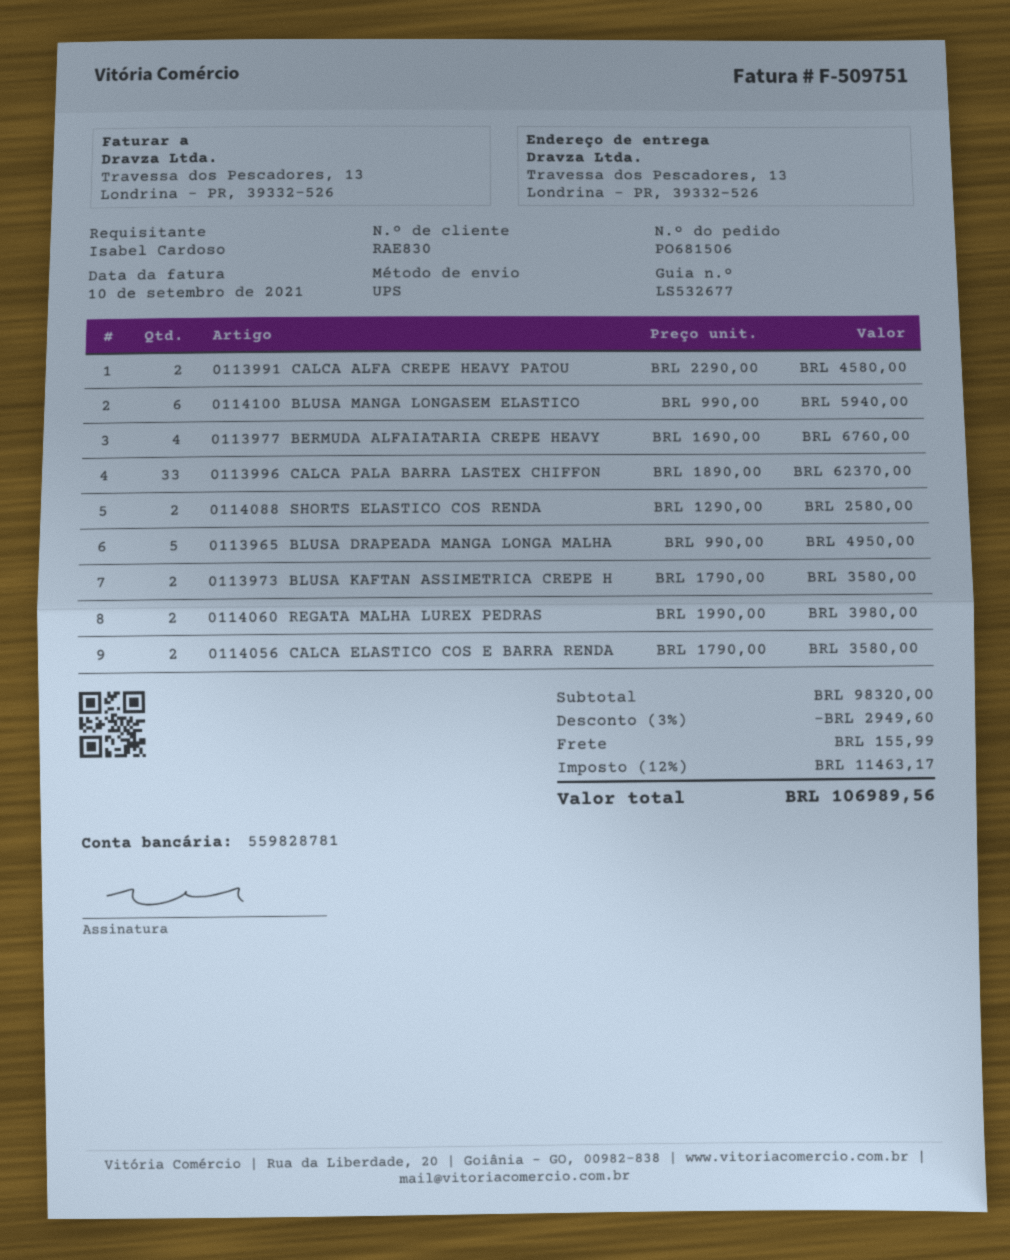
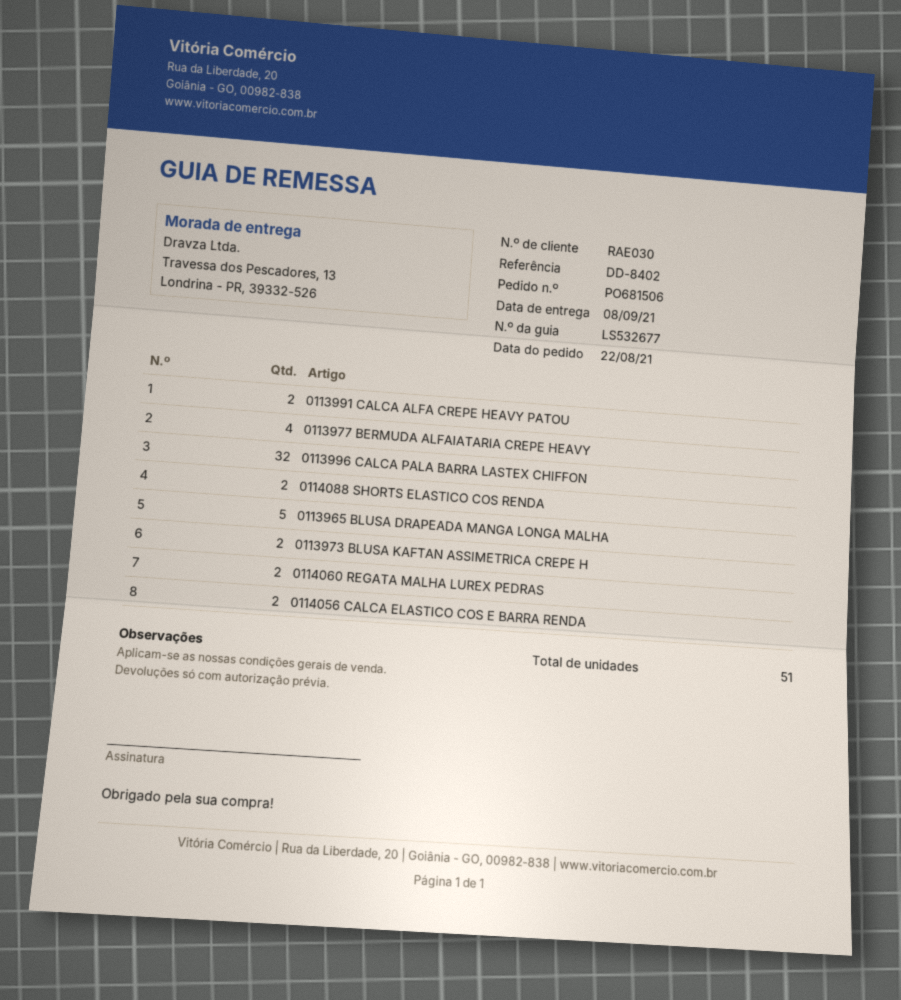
customer number: RAE830 -> RAE030
0114100 BLUSA MANGA LONGASEM ELASTICO: 6 -> none
0113996 CALCA PALA BARRA LASTEX CHIFFON: 33 -> 32

